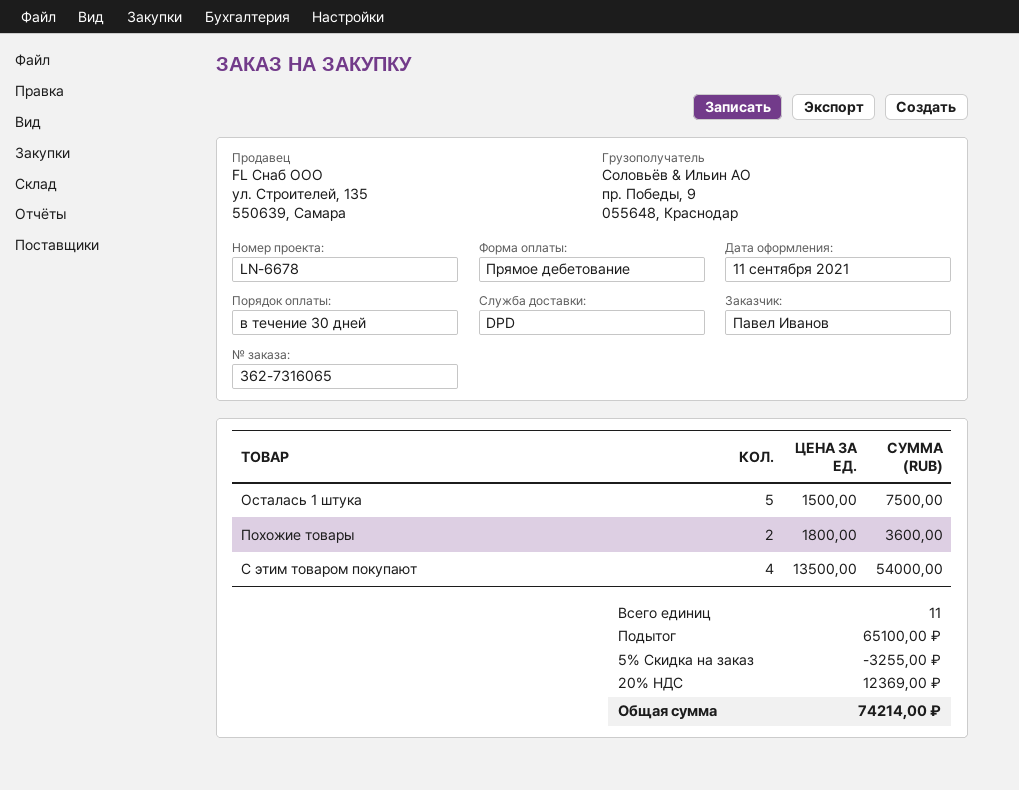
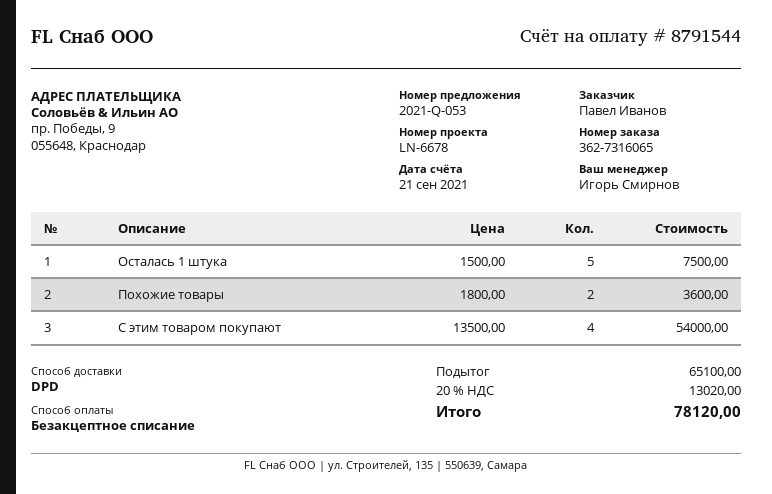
discount: 5% = 3255.00 -> none
tax: 20% = 12369.00 -> 20% = 13020.00
total: 74214.00 -> 78120.00

